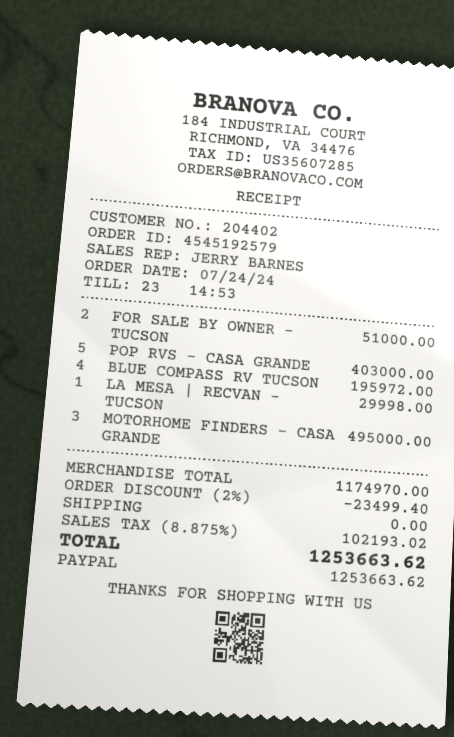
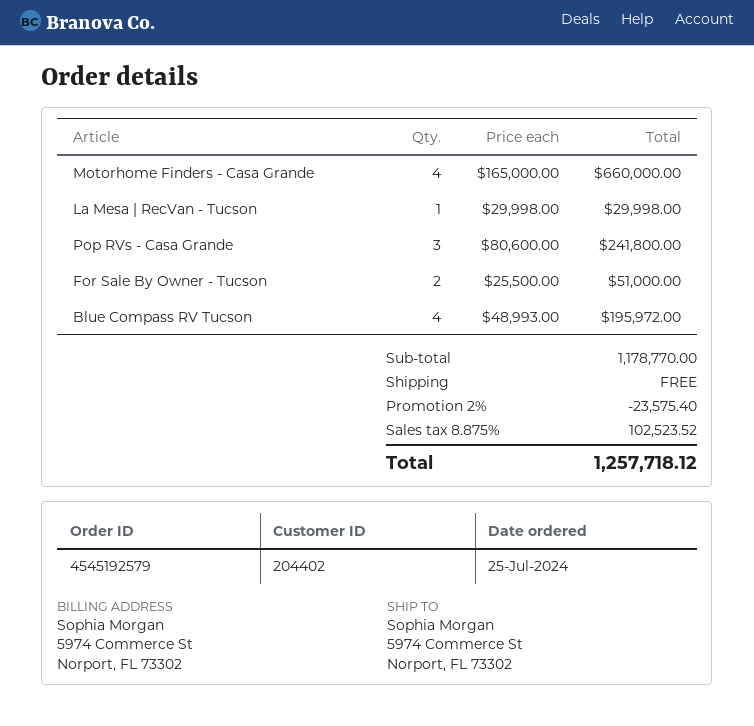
order date: 2024-07-24 -> 2024-07-25
POP RVS - CASA GRANDE: 5 for 403000.00 -> 3 for 241800.00
MOTORHOME FINDERS - CASA GRANDE: 3 for 495000.00 -> 4 for 660000.00
subtotal: 1174970.00 -> 1178770.00
discount: 2% = 23499.40 -> 2% = 23575.40
tax: 8.875% = 102193.02 -> 8.875% = 102523.52
total: 1253663.62 -> 1257718.12

